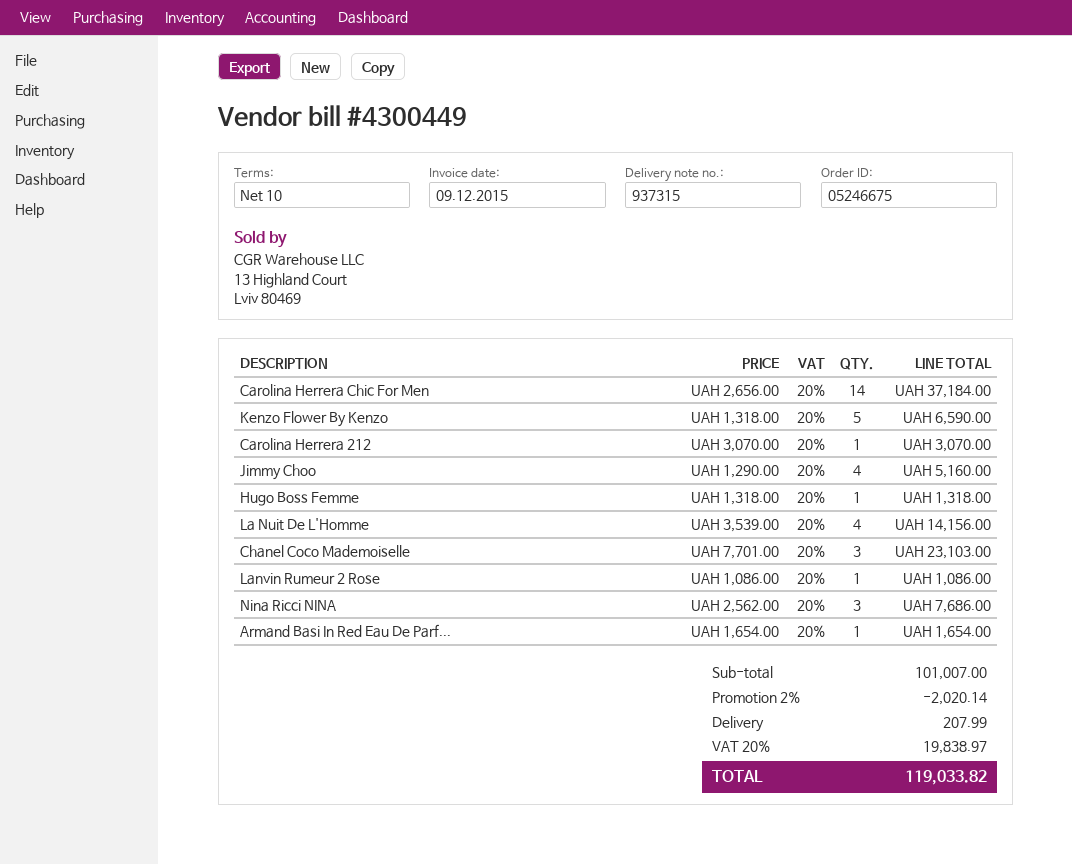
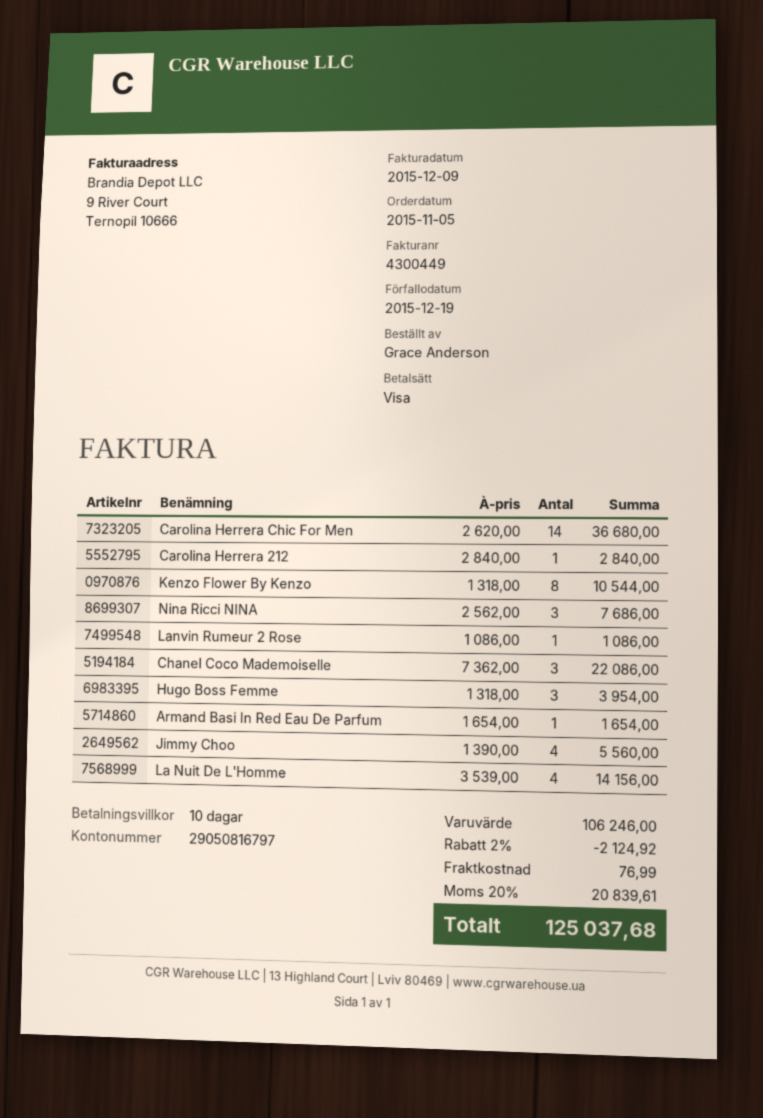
Carolina Herrera Chic For Men: 14 x 2656.00 = 37184.00 -> 14 x 2620.00 = 36680.00
Kenzo Flower By Kenzo: 5 x 1318.00 = 6590.00 -> 8 x 1318.00 = 10544.00
Carolina Herrera 212: 1 x 3070.00 = 3070.00 -> 1 x 2840.00 = 2840.00
Jimmy Choo: 4 x 1290.00 = 5160.00 -> 4 x 1390.00 = 5560.00
Hugo Boss Femme: 1 x 1318.00 = 1318.00 -> 3 x 1318.00 = 3954.00
Chanel Coco Mademoiselle: 3 x 7701.00 = 23103.00 -> 3 x 7362.00 = 22086.00
subtotal: 101007.00 -> 106246.00
discount: 2% = 2020.14 -> 2% = 2124.92
shipping: 207.99 -> 76.99
tax: 20% = 19838.97 -> 20% = 20839.61
total: 119033.82 -> 125037.68

